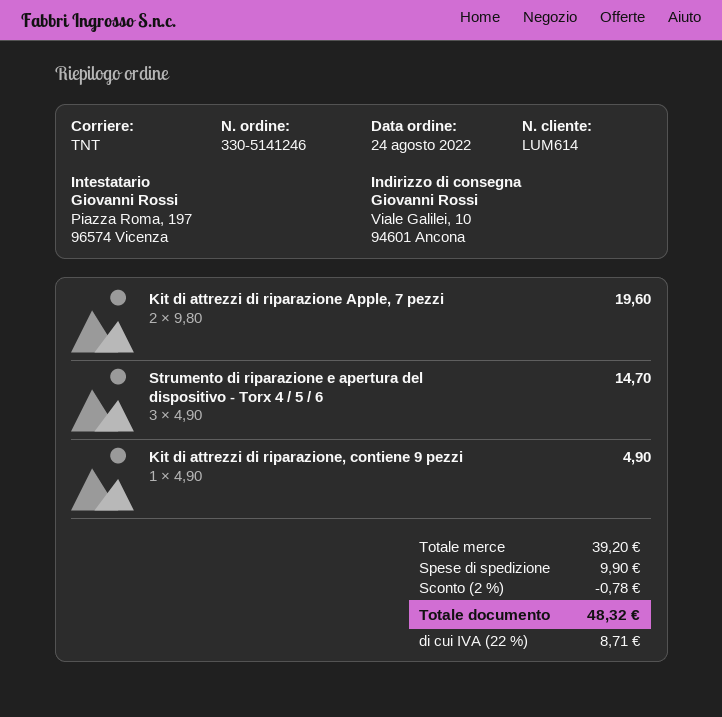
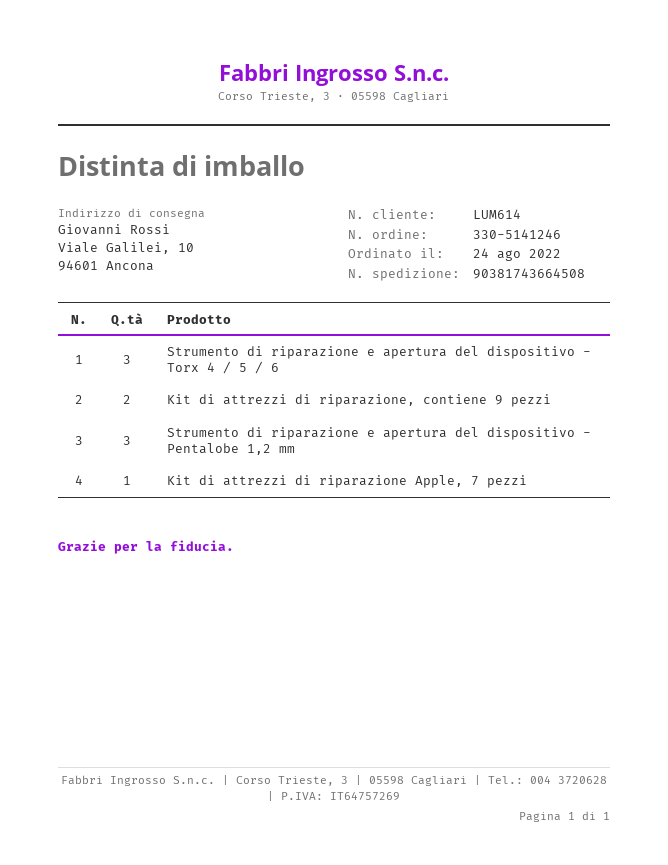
Kit di attrezzi di riparazione Apple, 7 pezzi: 2 -> 1
Kit di attrezzi di riparazione, contiene 9 pezzi: 1 -> 2
Strumento di riparazione e apertura del dispositivo - Pentalobe 1,2 mm: none -> 3

